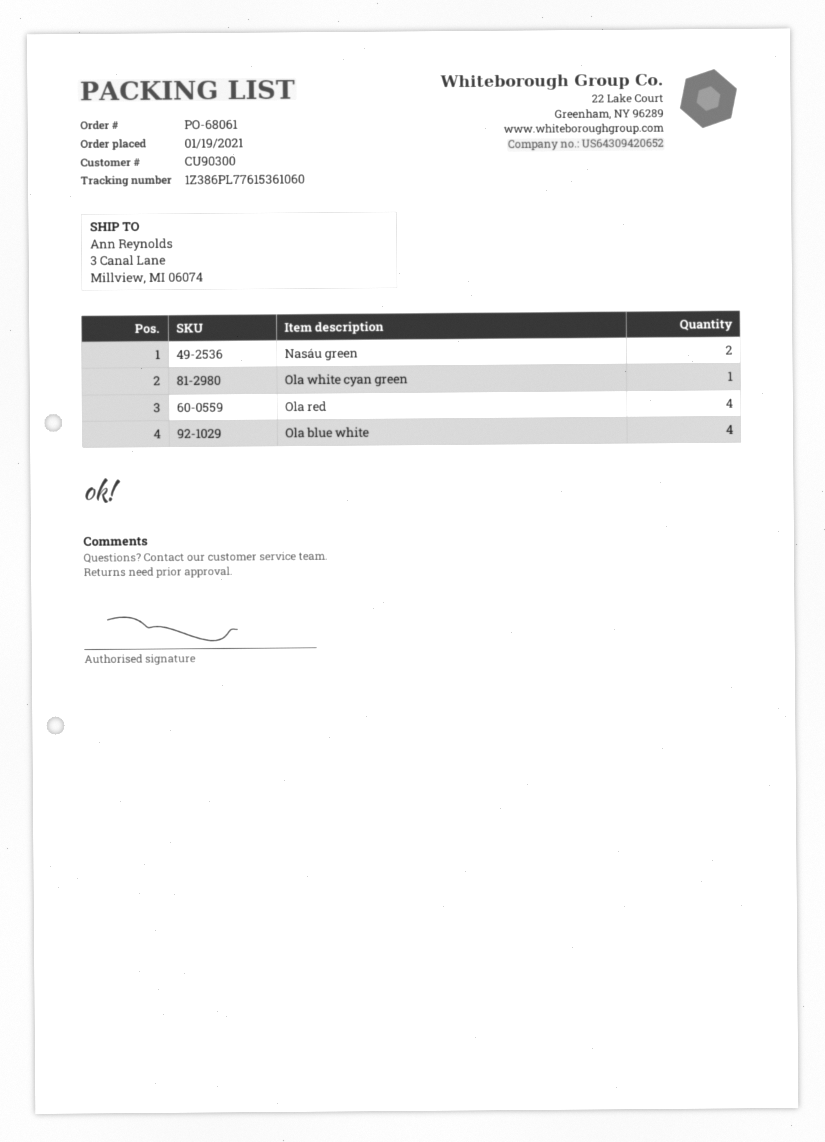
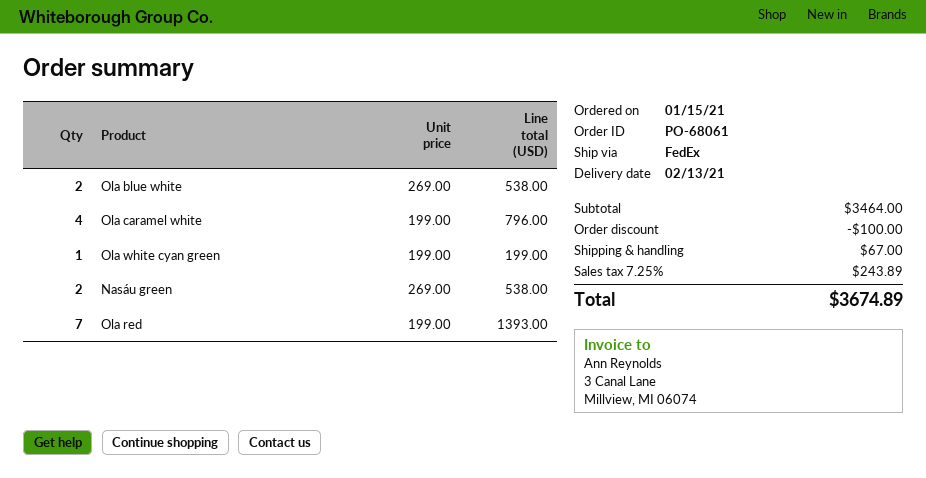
order date: 2021-01-19 -> 2021-01-15
Ola red: 4 -> 7
Ola blue white: 4 -> 2
Ola caramel white: none -> 4

